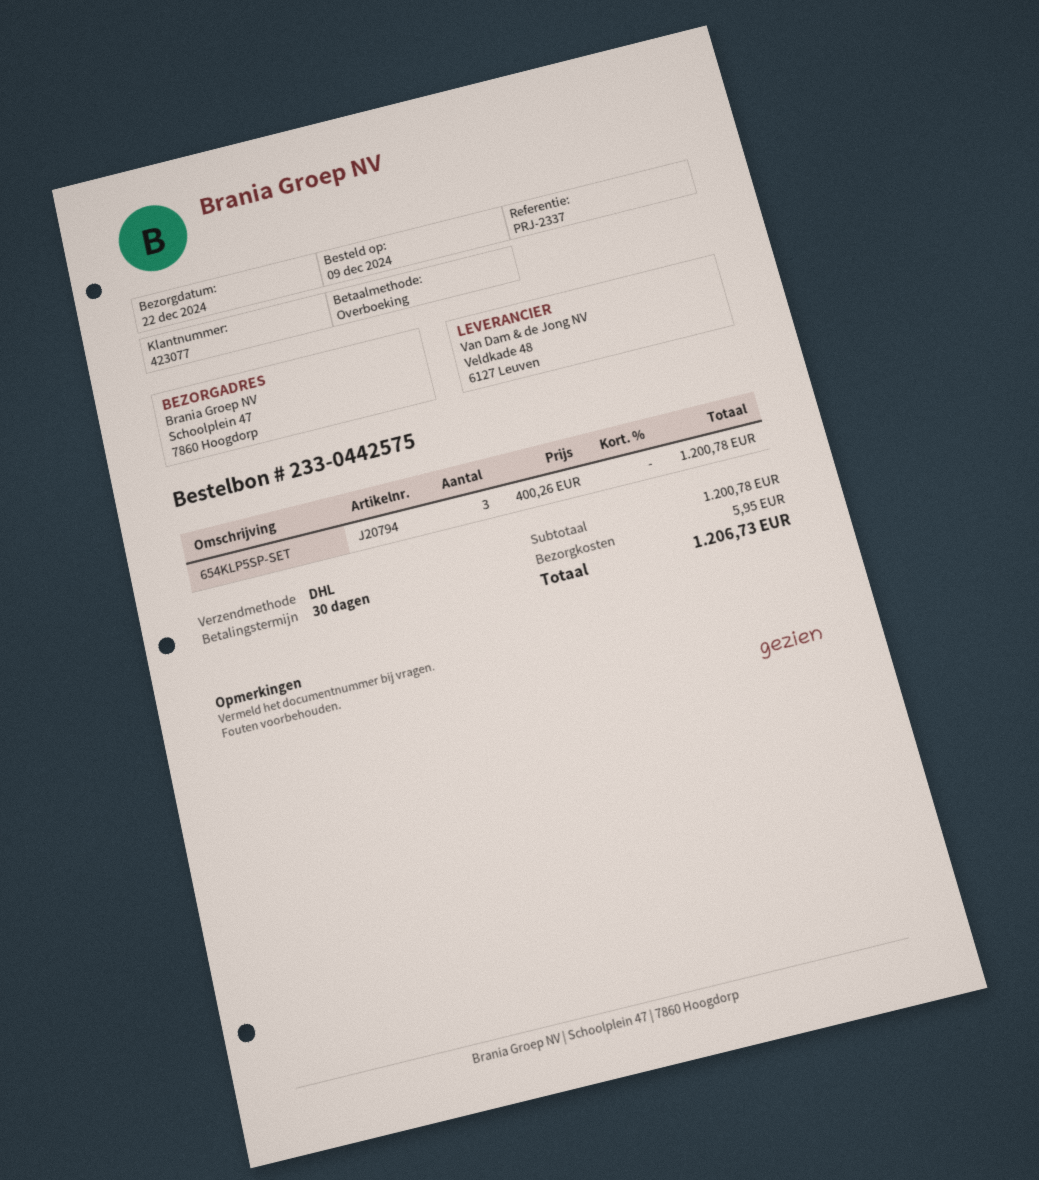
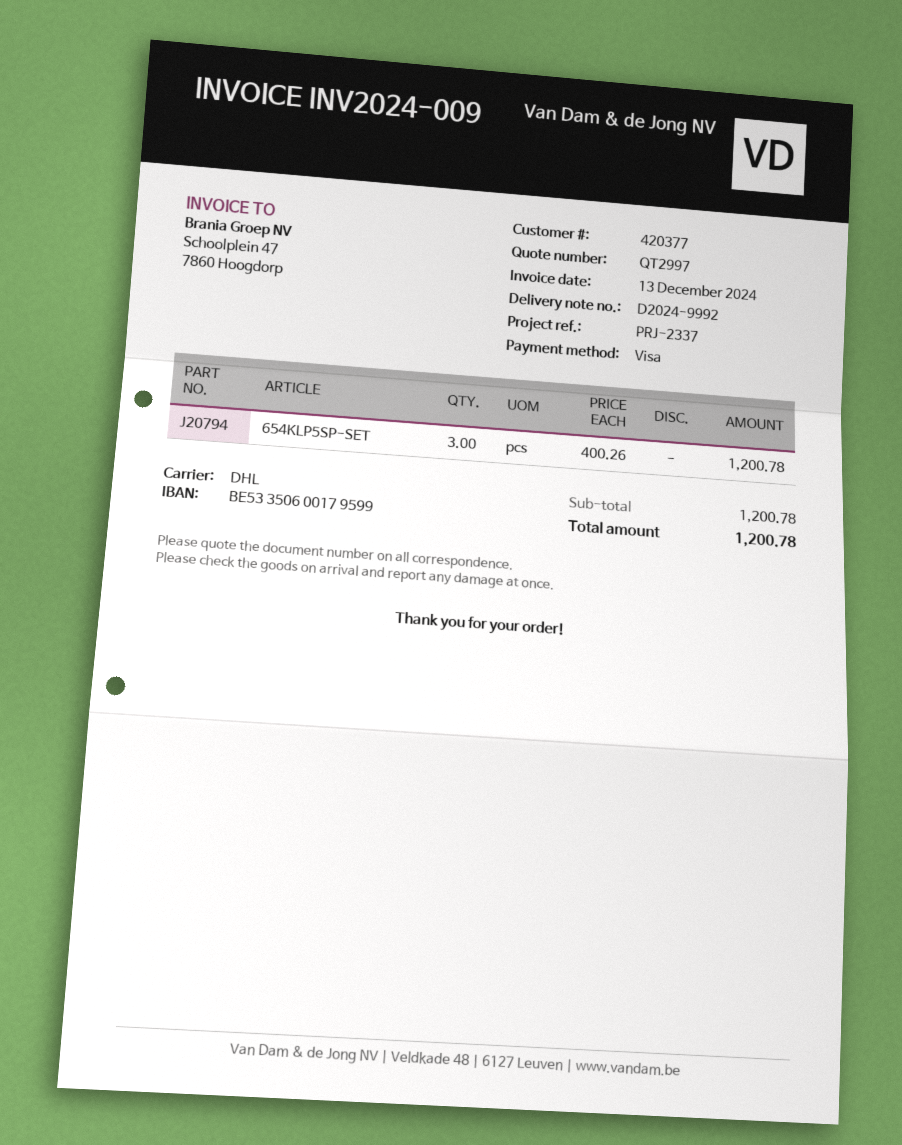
customer number: 423077 -> 420377
payment method: bank transfer -> Visa
shipping: 5.95 -> none
total: 1206.73 -> 1200.78

